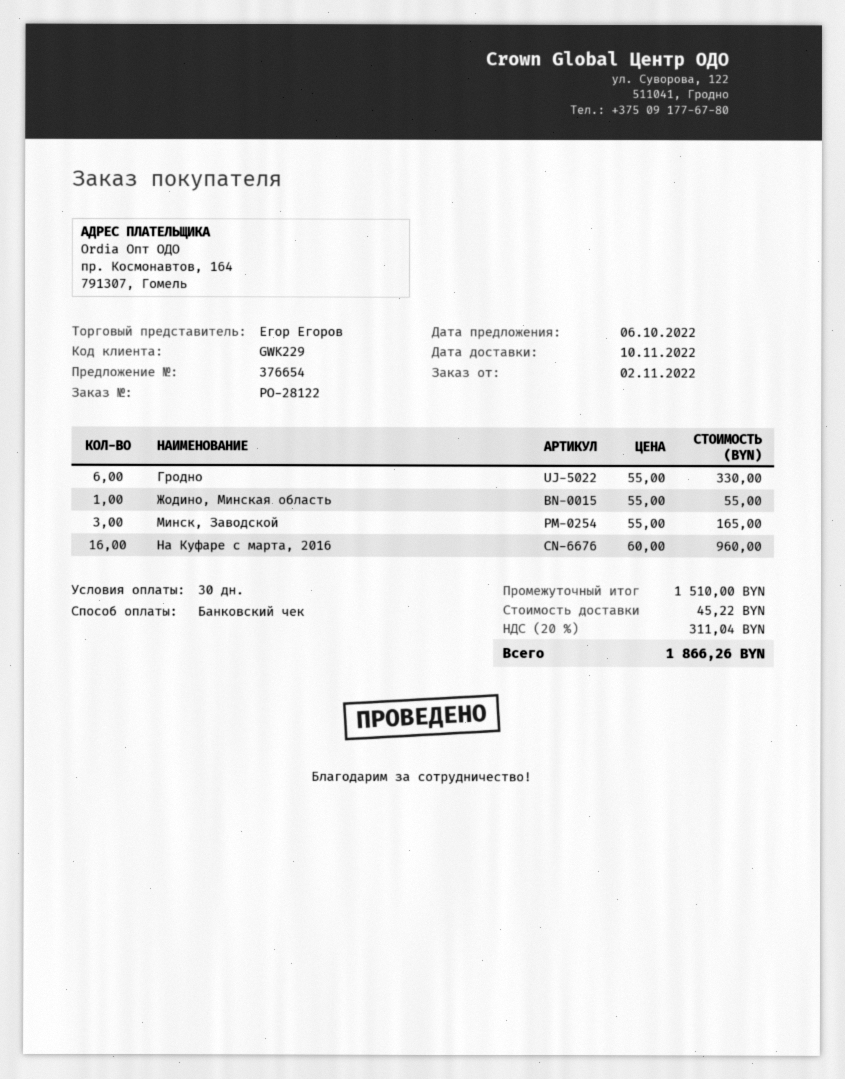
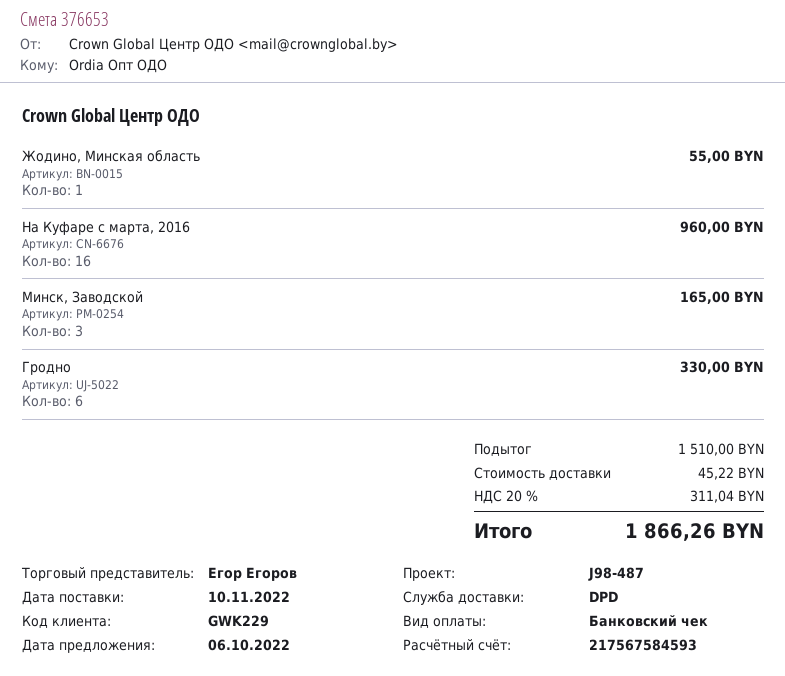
quote number: 376654 -> 376653

